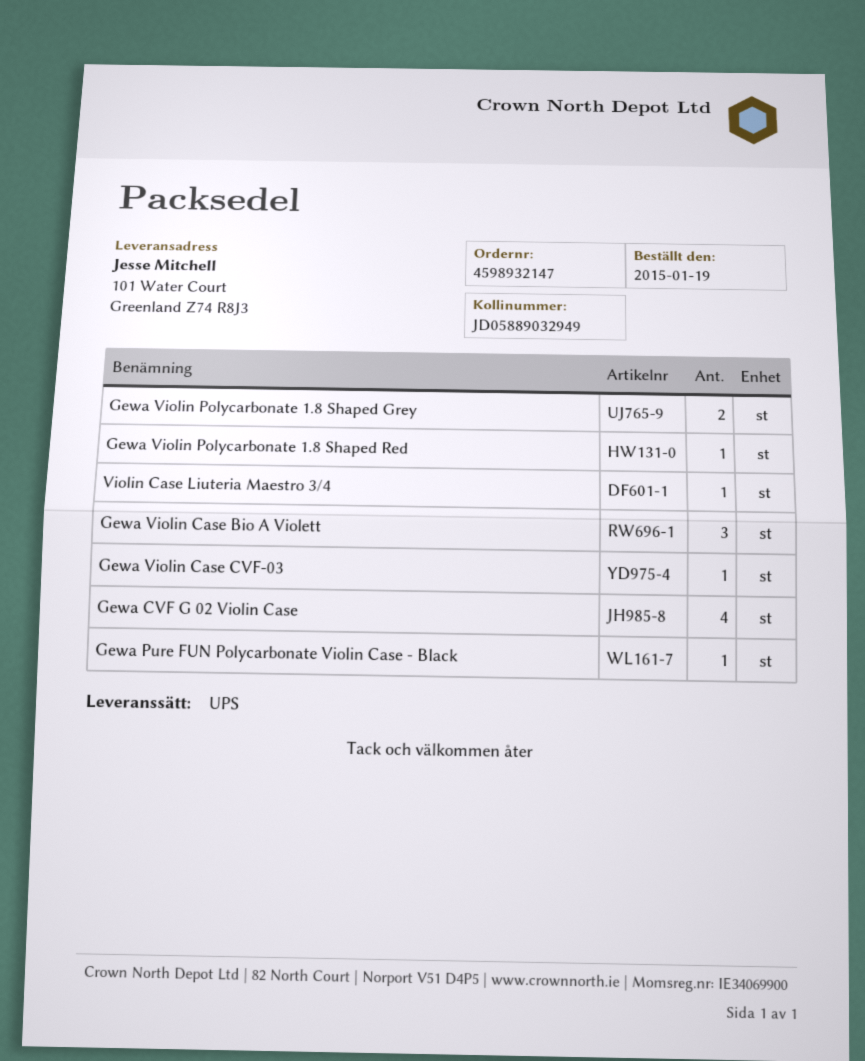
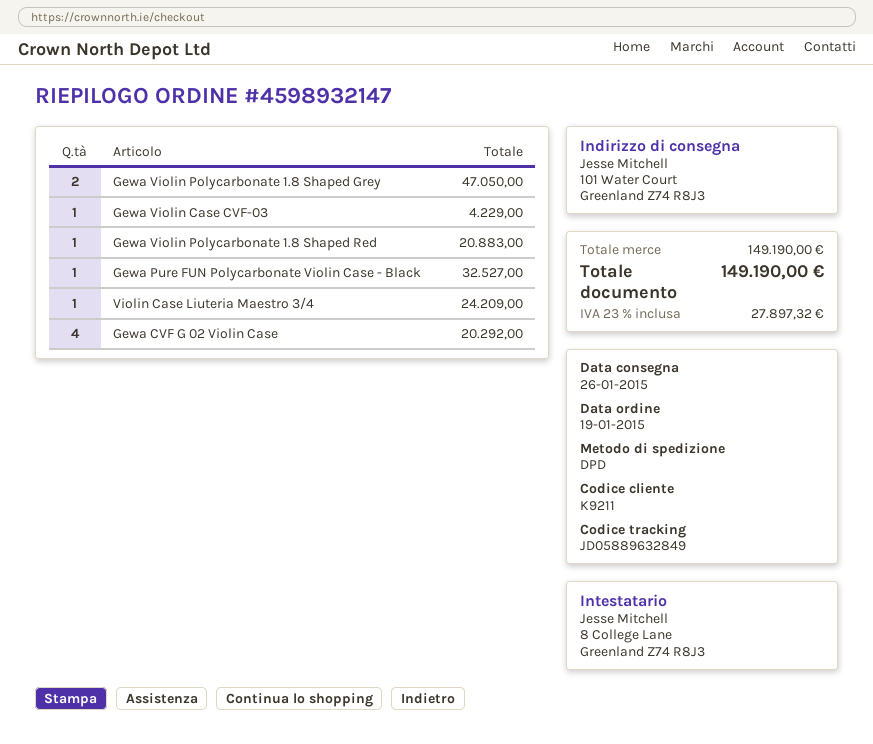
shipping method: UPS -> DPD
tracking number: JD05889032949 -> JD05889632849
Gewa Violin Case Bio A Violett: 3 -> none

